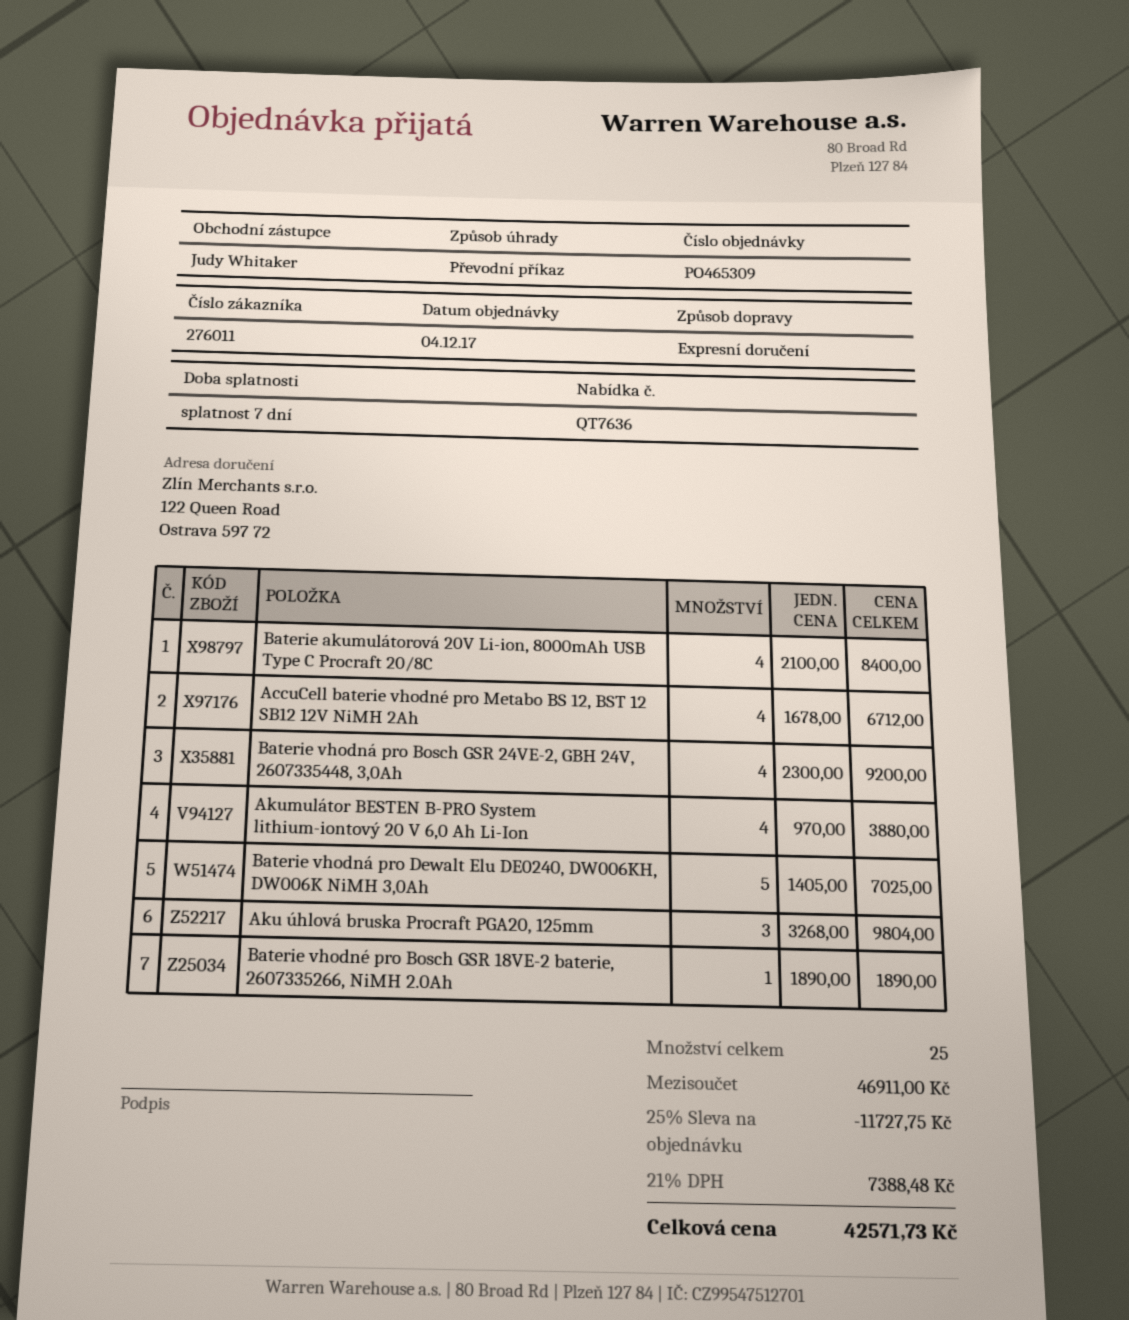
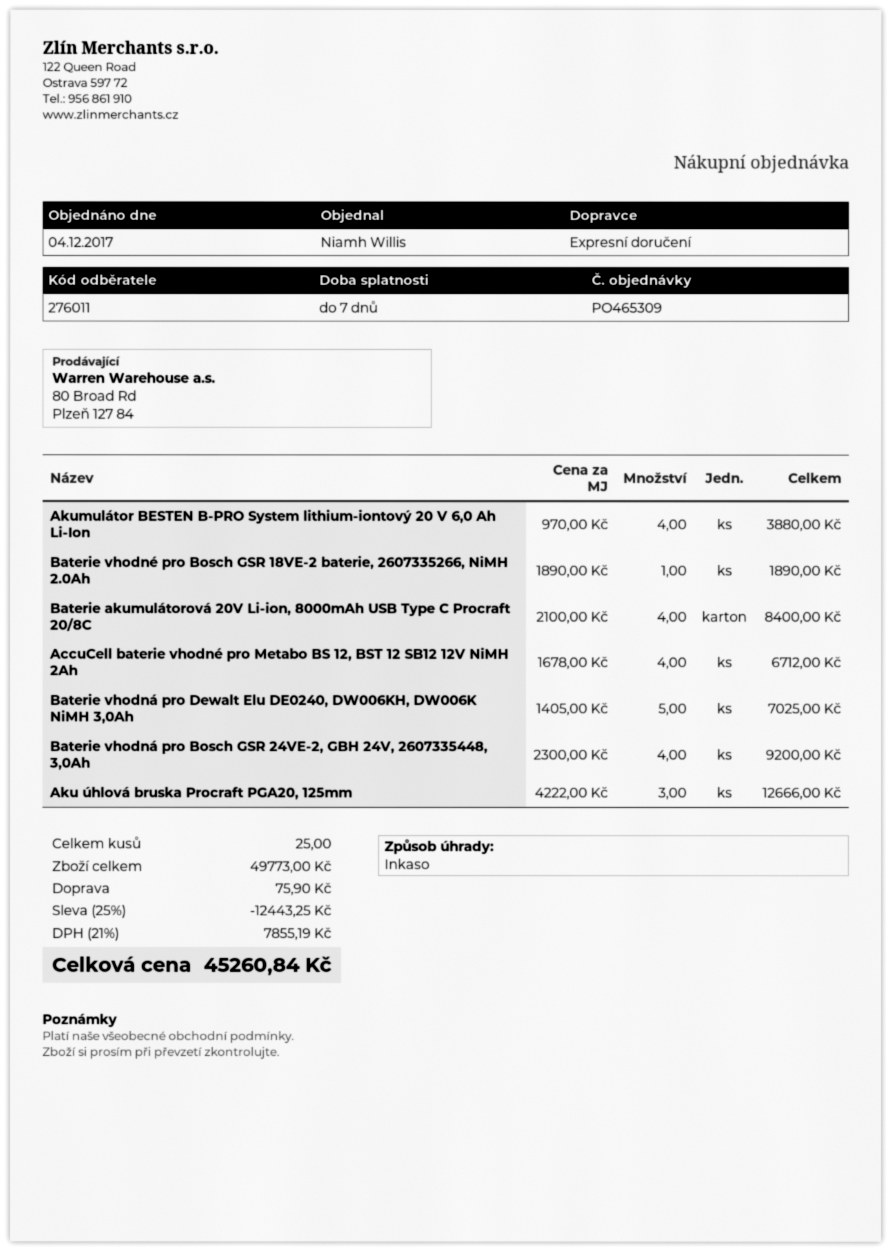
payment method: bank transfer -> direct debit
Aku úhlová bruska Procraft PGA20, 125mm: 3 x 3268.00 = 9804.00 -> 3 x 4222.00 = 12666.00
subtotal: 46911.00 -> 49773.00
discount: 25% = 11727.75 -> 25% = 12443.25
shipping: none -> 75.90
tax: 21% = 7388.48 -> 21% = 7855.19
total: 42571.73 -> 45260.84

